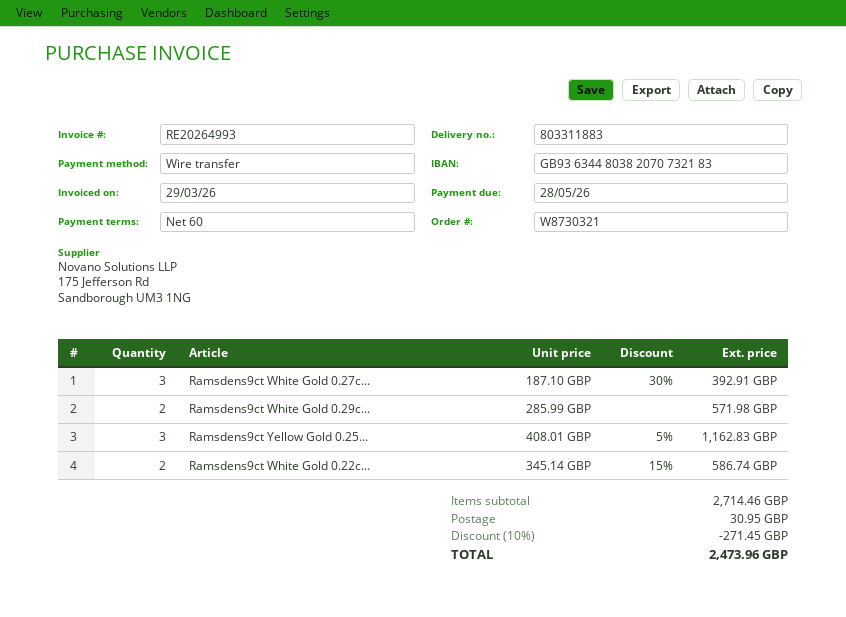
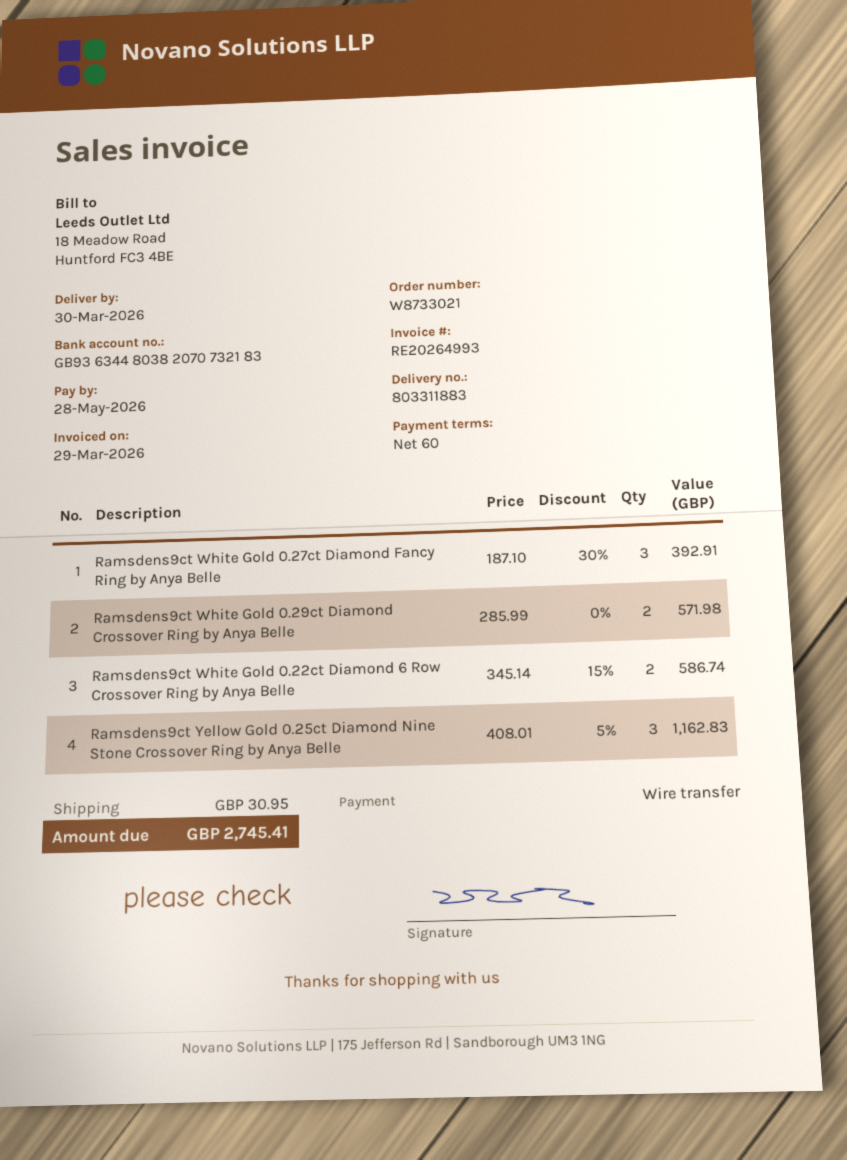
order number: W8730321 -> W8733021
discount: 10% = 271.45 -> none
total: 2473.96 -> 2745.41

